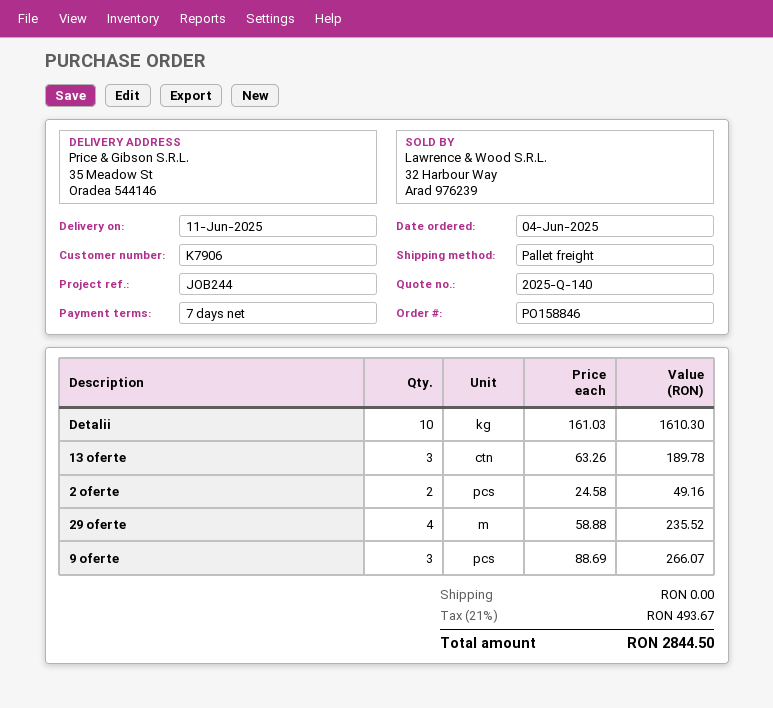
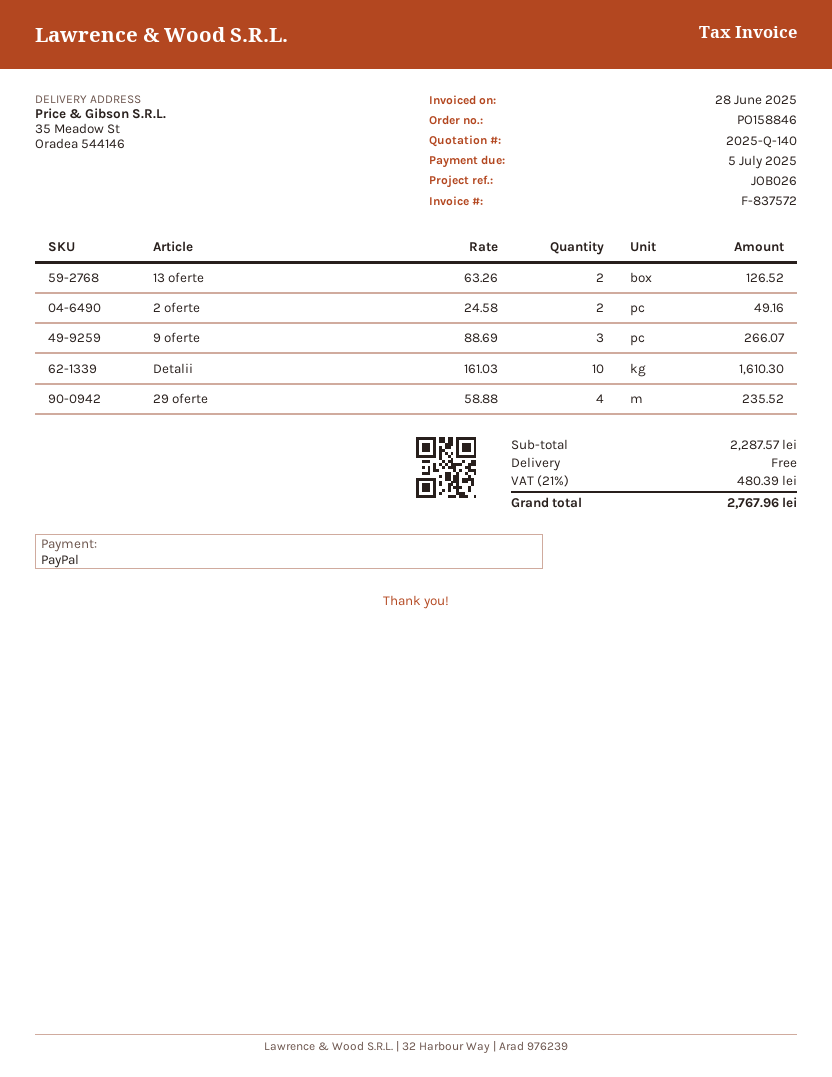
reference: JOB244 -> JOB026
13 oferte: 3 x 63.26 = 189.78 -> 2 x 63.26 = 126.52
tax: 21% = 493.67 -> 21% = 480.39
total: 2844.50 -> 2767.96

